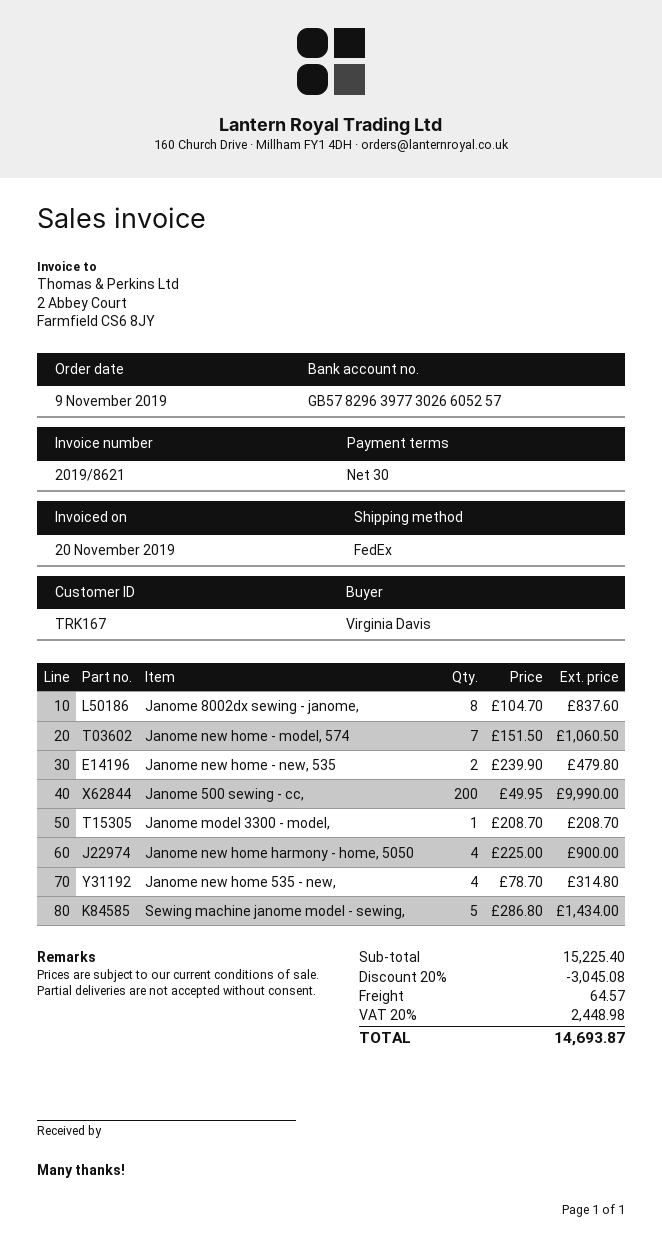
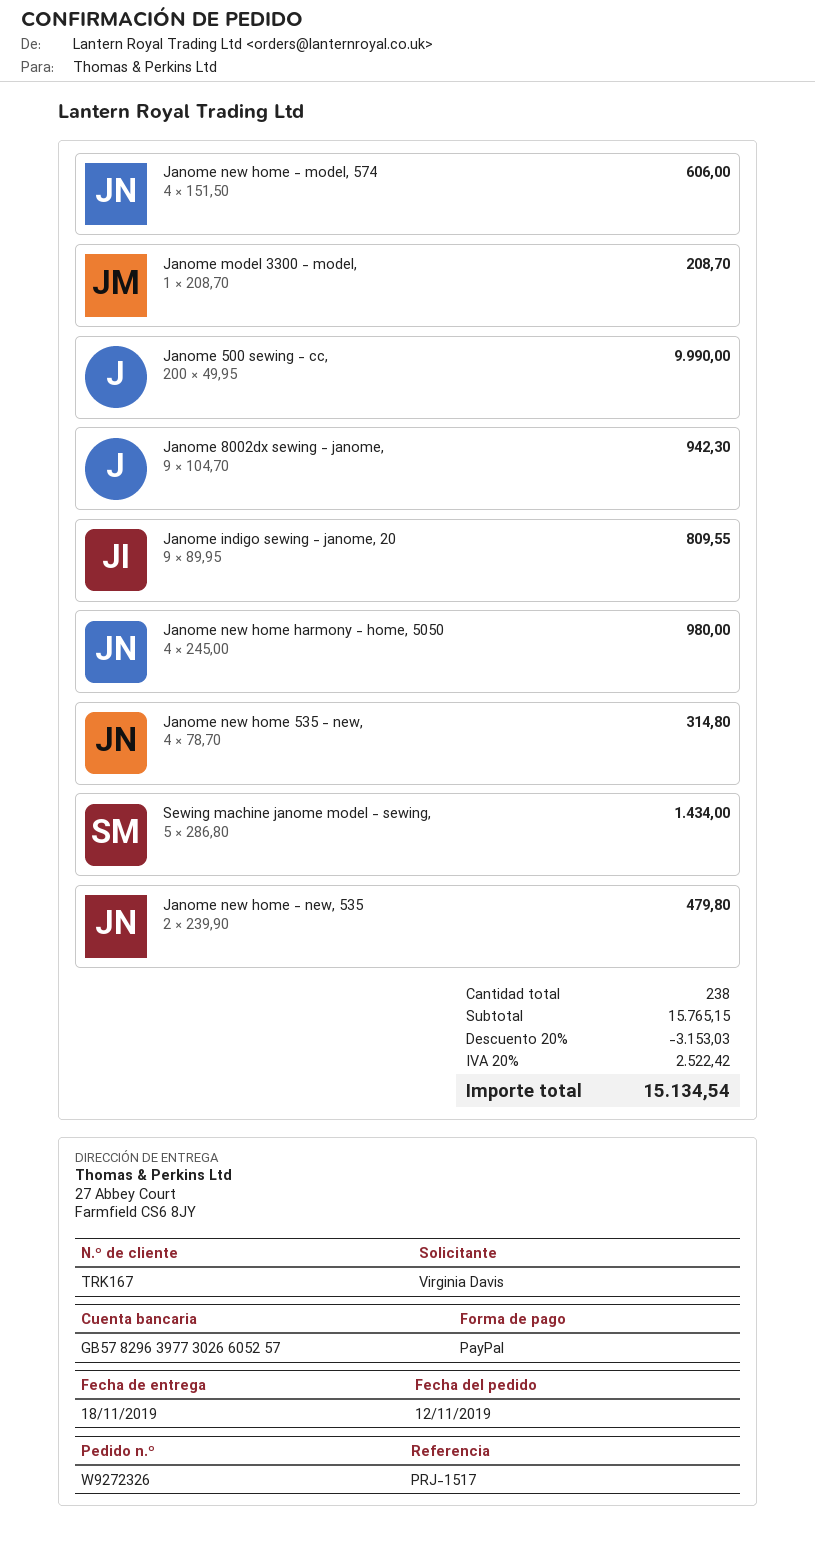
order date: 2019-11-09 -> 2019-11-12
Janome 8002dx sewing - janome,: 8 x 104.70 = 837.60 -> 9 x 104.70 = 942.30
Janome new home - model, 574: 7 x 151.50 = 1060.50 -> 4 x 151.50 = 606.00
Janome new home harmony - home, 5050: 4 x 225.00 = 900.00 -> 4 x 245.00 = 980.00
Janome indigo sewing - janome, 20: none -> 9 x 89.95 = 809.55
subtotal: 15225.40 -> 15765.15
discount: 20% = 3045.08 -> 20% = 3153.03
shipping: 64.57 -> none
tax: 20% = 2448.98 -> 20% = 2522.42
total: 14693.87 -> 15134.54

